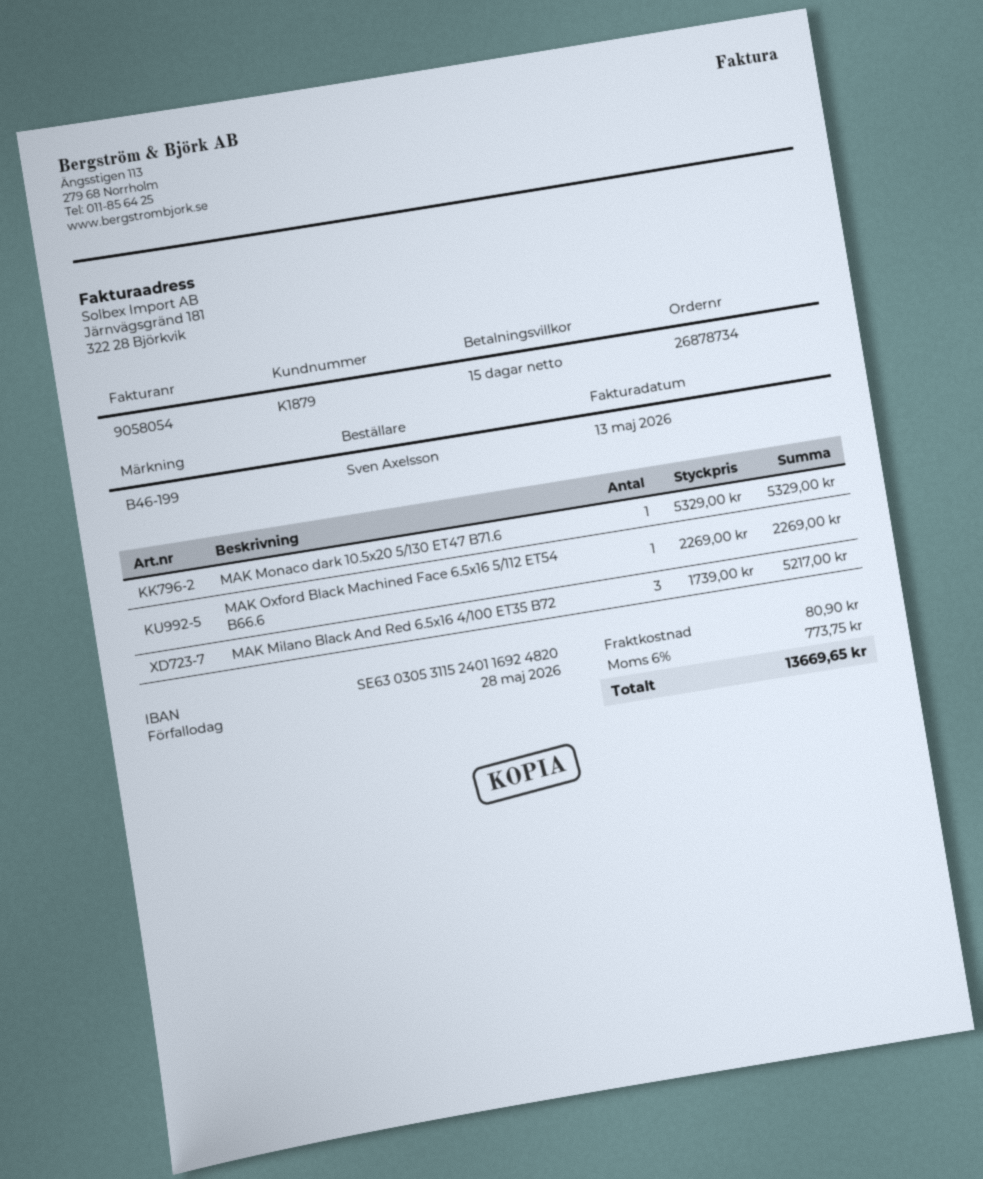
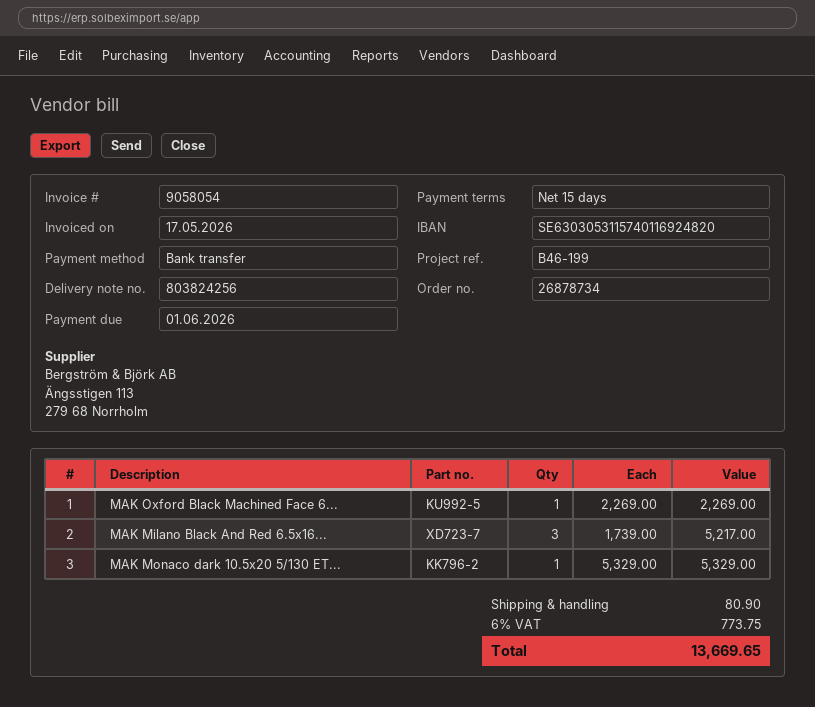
invoice date: 2026-05-13 -> 2026-05-17
due date: 2026-05-28 -> 2026-06-01
bank account: SE6303053115240116924820 -> SE6303053115740116924820

